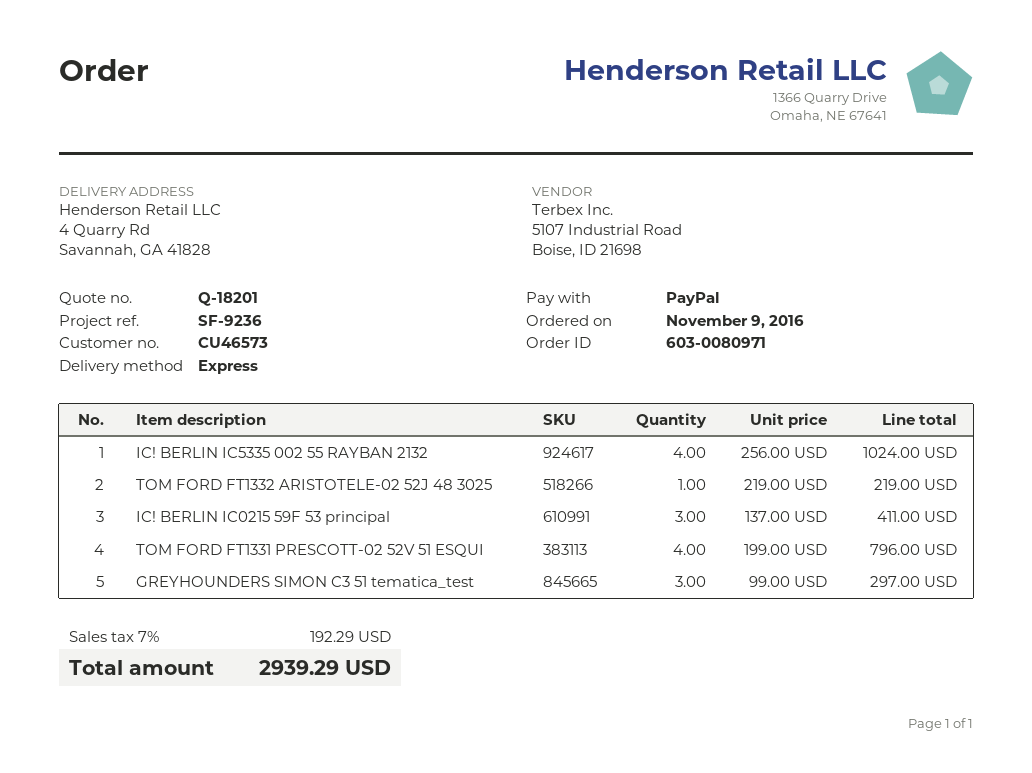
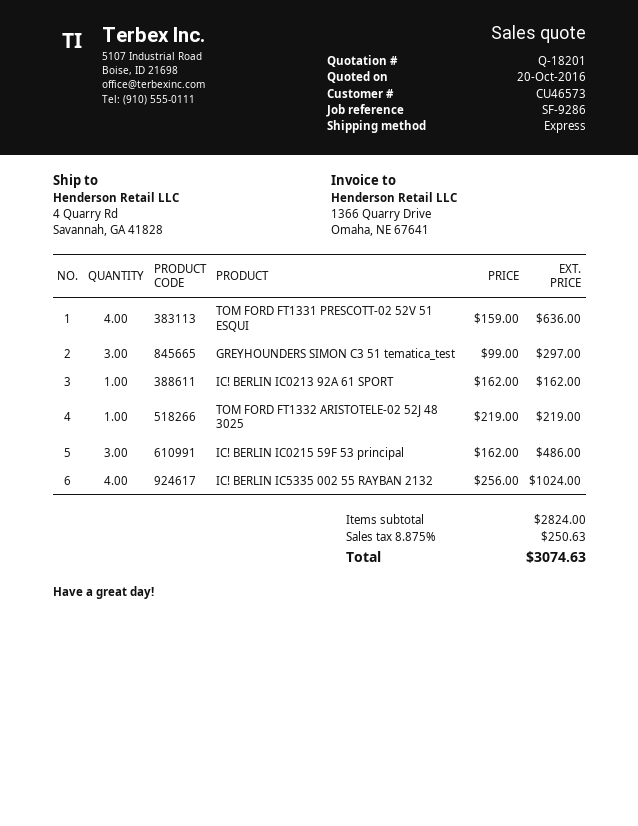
reference: SF-9236 -> SF-9286
IC! BERLIN IC0215 59F 53 principal: 3 x 137.00 = 411.00 -> 3 x 162.00 = 486.00
TOM FORD FT1331 PRESCOTT-02 52V 51 ESQUI: 4 x 199.00 = 796.00 -> 4 x 159.00 = 636.00
IC! BERLIN IC0213 92A 61 SPORT: none -> 1 x 162.00 = 162.00
tax: 7% = 192.29 -> 8.875% = 250.63
total: 2939.29 -> 3074.63

